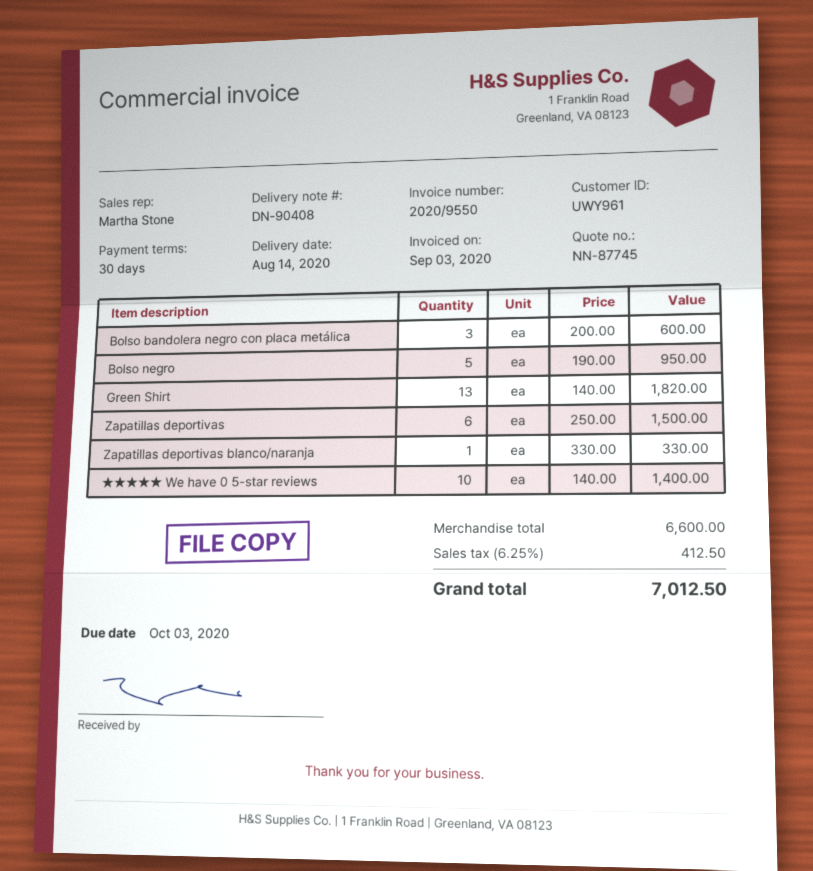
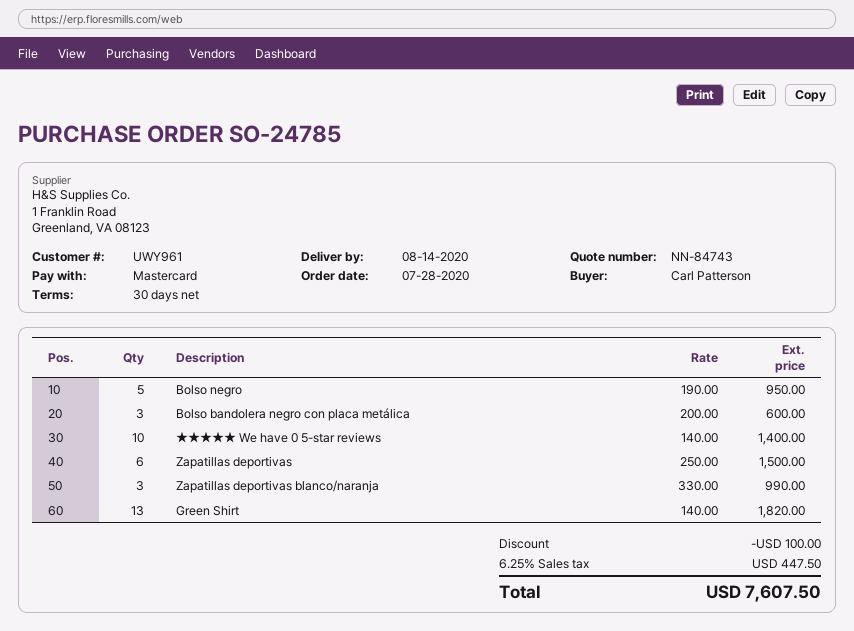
quote number: NN-87745 -> NN-84743
Zapatillas deportivas blanco/naranja: 1 x 330.00 = 330.00 -> 3 x 330.00 = 990.00
discount: none -> 100.00
tax: 6.25% = 412.50 -> 6.25% = 447.50
total: 7012.50 -> 7607.50

